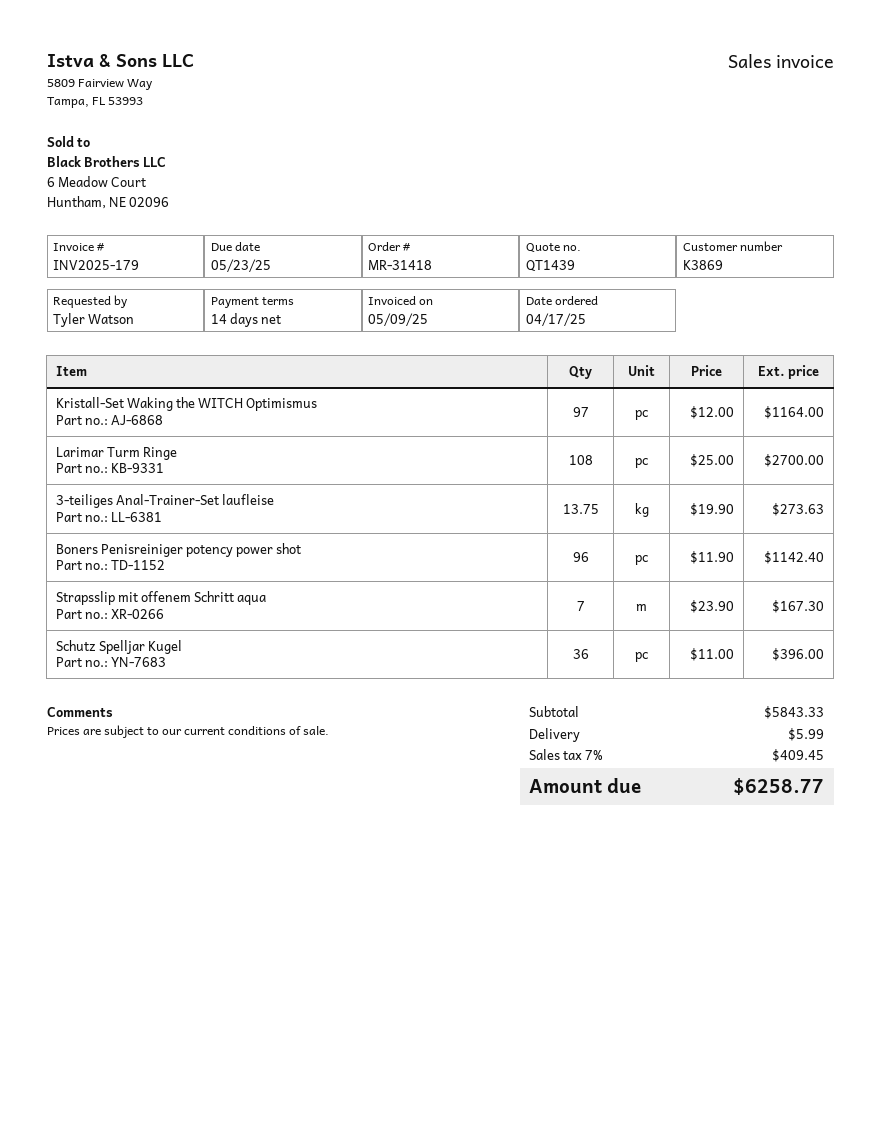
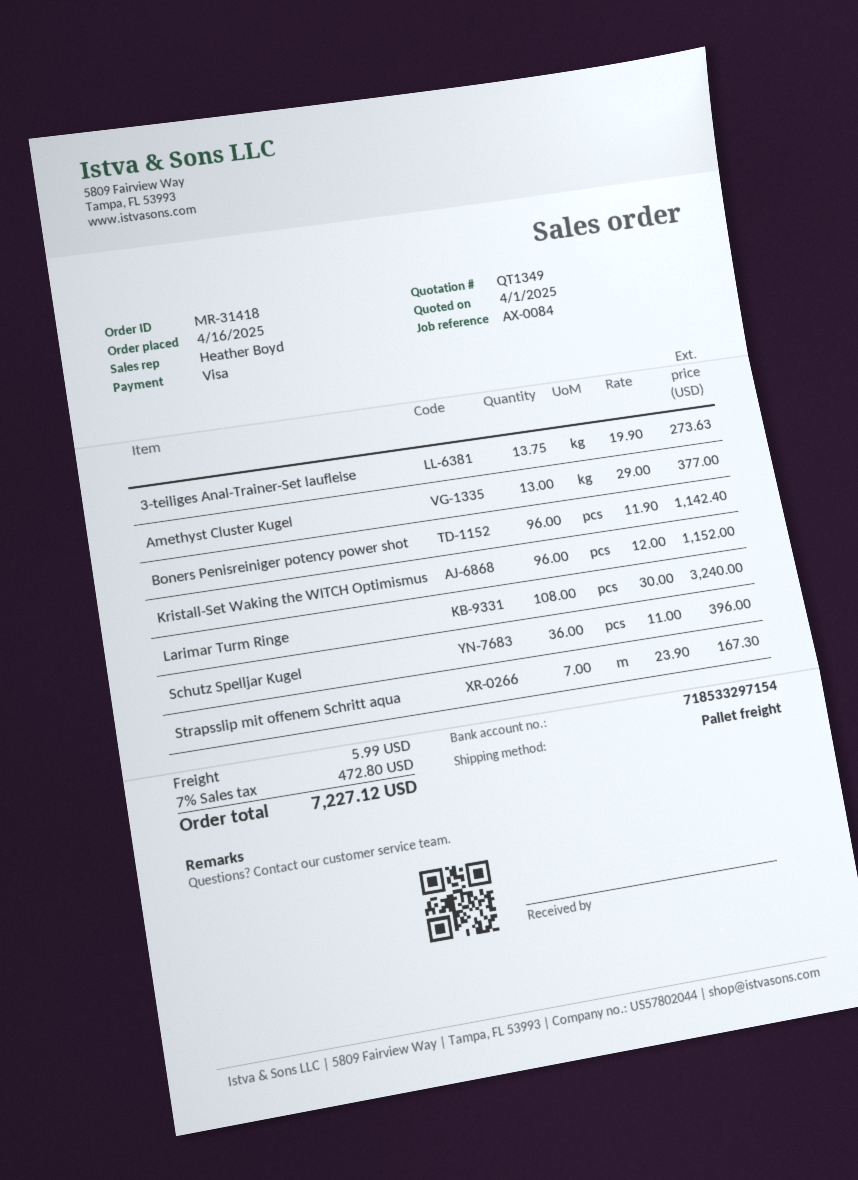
quote number: QT1439 -> QT1349
order date: 2025-04-17 -> 2025-04-16
Kristall-Set Waking the WITCH Optimismus: 97 x 12.00 = 1164.00 -> 96 x 12.00 = 1152.00
Larimar Turm Ringe: 108 x 25.00 = 2700.00 -> 108 x 30.00 = 3240.00
Amethyst Cluster Kugel: none -> 13 x 29.00 = 377.00
tax: 7% = 409.45 -> 7% = 472.80
total: 6258.77 -> 7227.12

